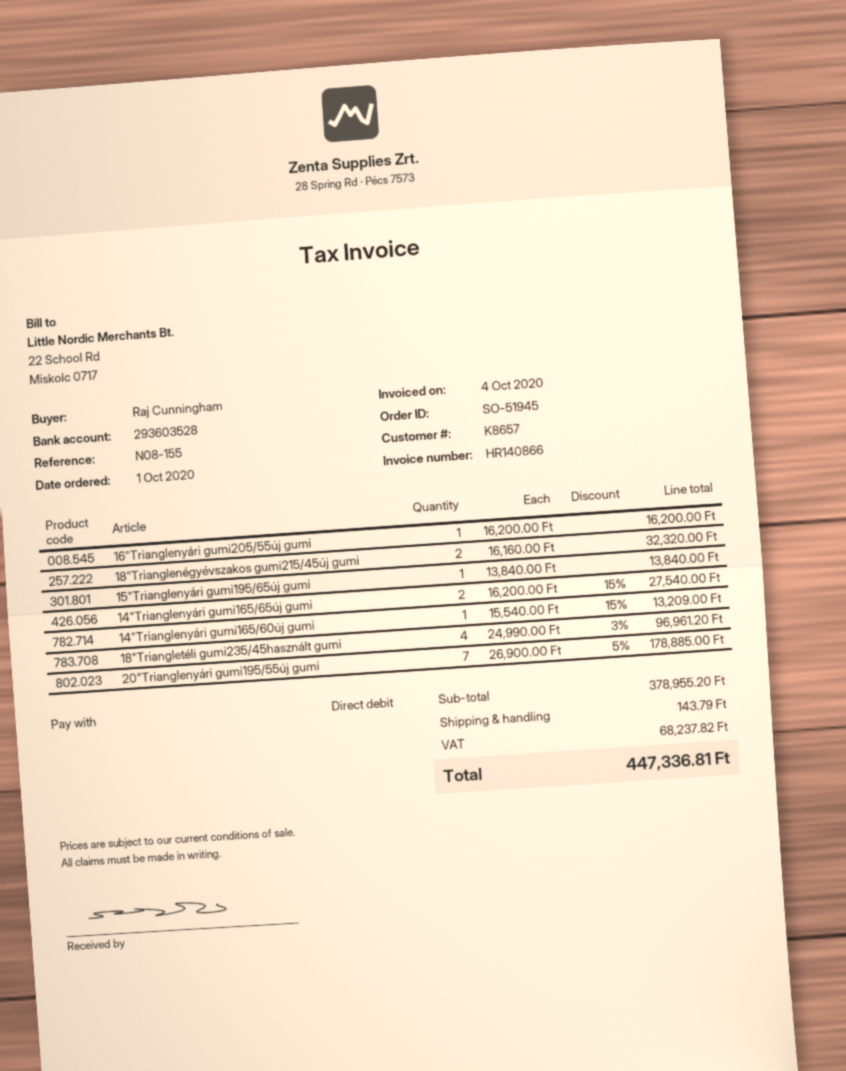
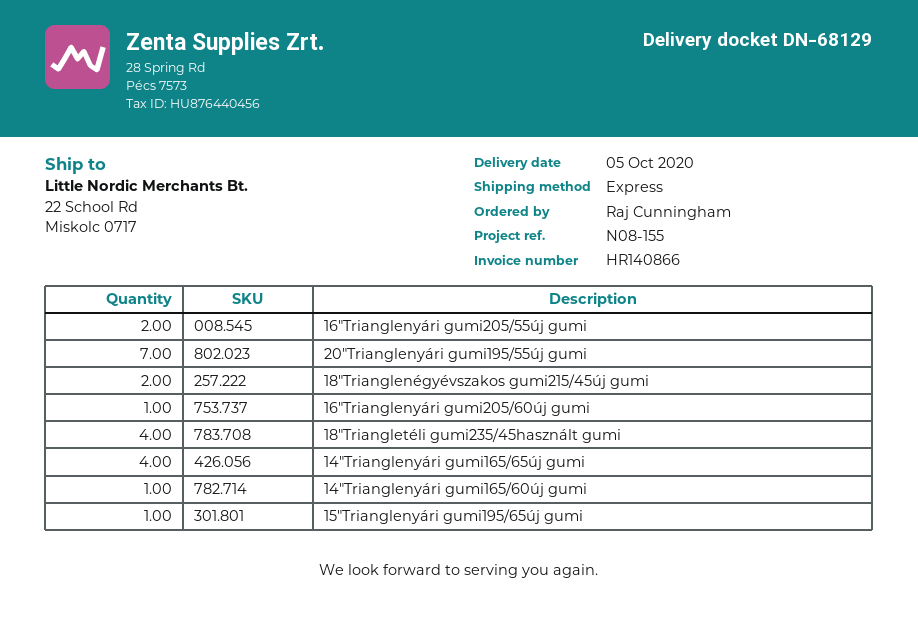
16"Trianglenyári gumi205/55új gumi: 1 -> 2
14"Trianglenyári gumi165/65új gumi: 2 -> 4
16"Trianglenyári gumi205/60új gumi: none -> 1

